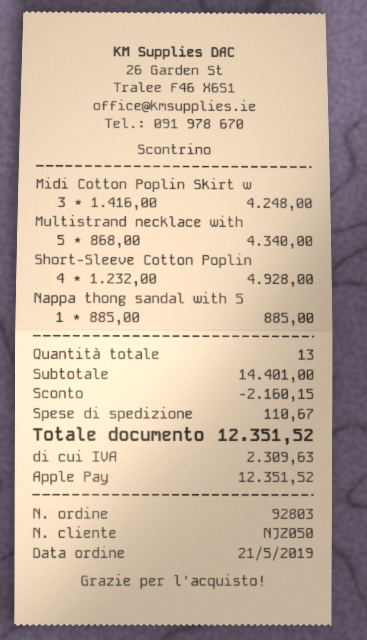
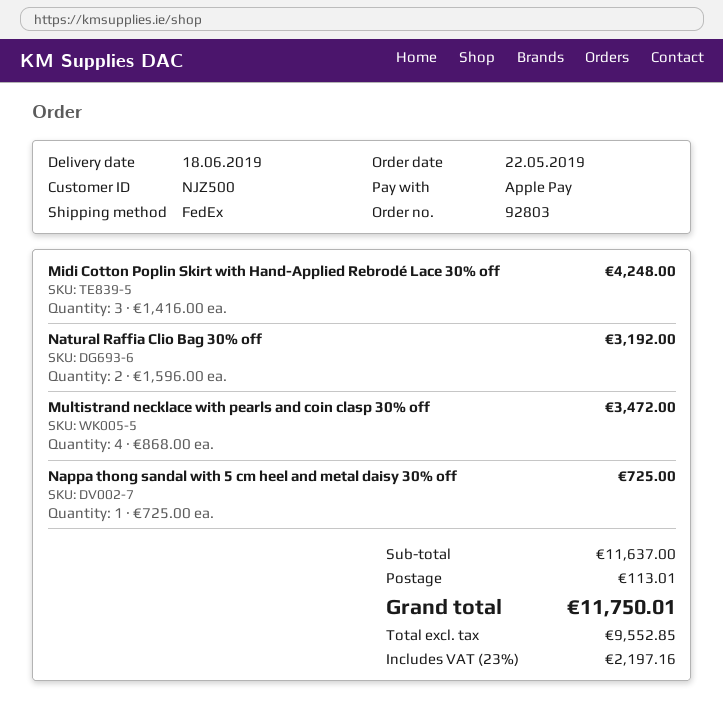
order date: 2019-05-21 -> 2019-05-22
customer number: NJZ050 -> NJZ500
Multistrand necklace with: 5 x 868.00 = 4340.00 -> 4 x 868.00 = 3472.00
Short-Sleeve Cotton Poplin: 4 x 1232.00 = 4928.00 -> none
Nappa thong sandal with 5: 1 x 885.00 = 885.00 -> 1 x 725.00 = 725.00
Natural Raffia Clio Bag 30% off: none -> 2 x 1596.00 = 3192.00
subtotal: 14401.00 -> 11637.00
discount: 2160.15 -> none
shipping: 110.67 -> 113.01
tax: 2309.63 -> 2197.16
total: 12351.52 -> 11750.01

